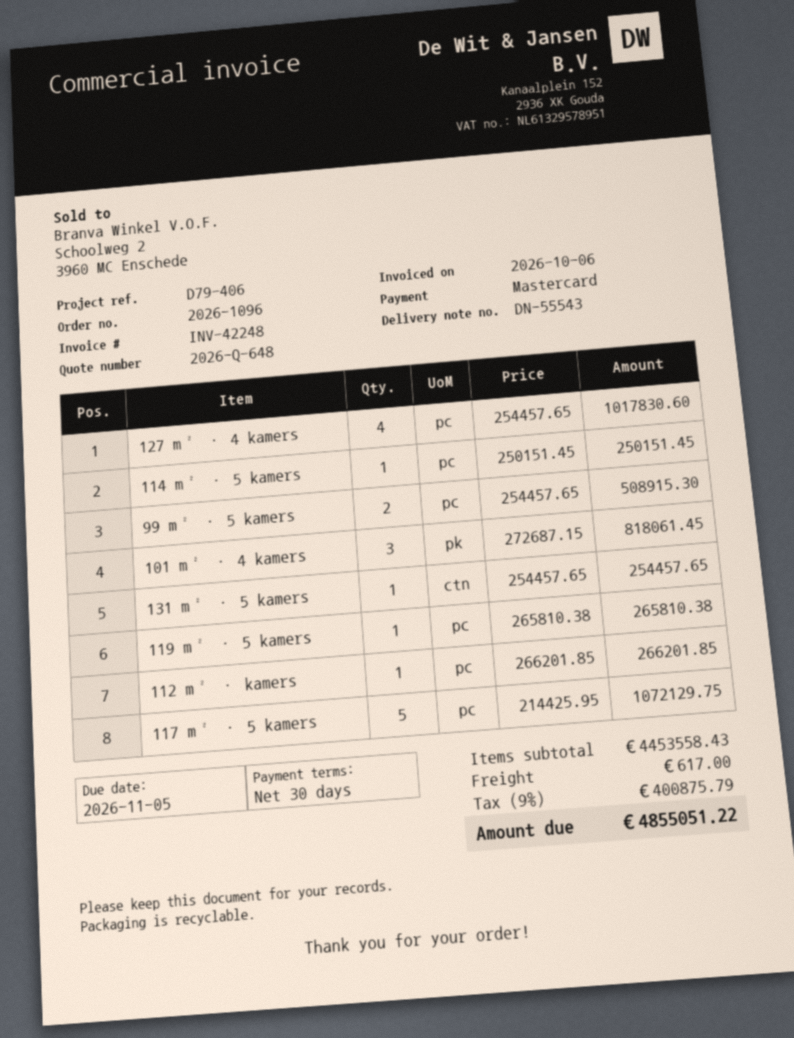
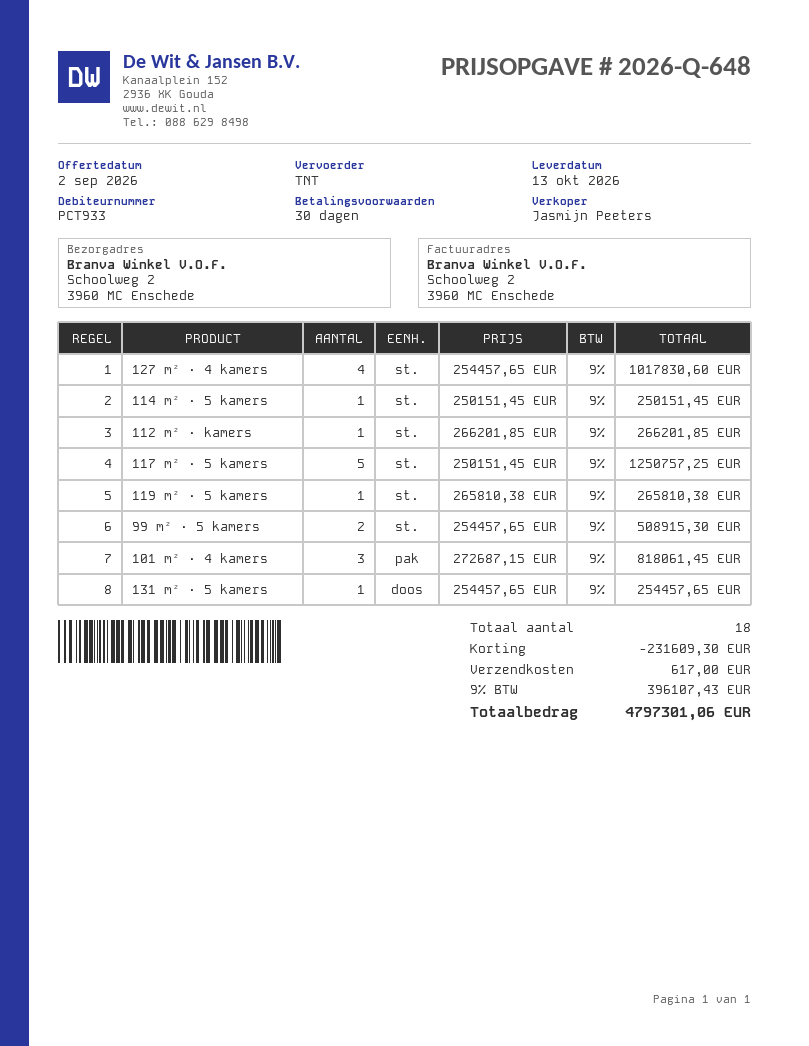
117 m² · 5 kamers: 5 x 214425.95 = 1072129.75 -> 5 x 250151.45 = 1250757.25
discount: none -> 231609.30
tax: 9% = 400875.79 -> 9% = 396107.43
total: 4855051.22 -> 4797301.06

